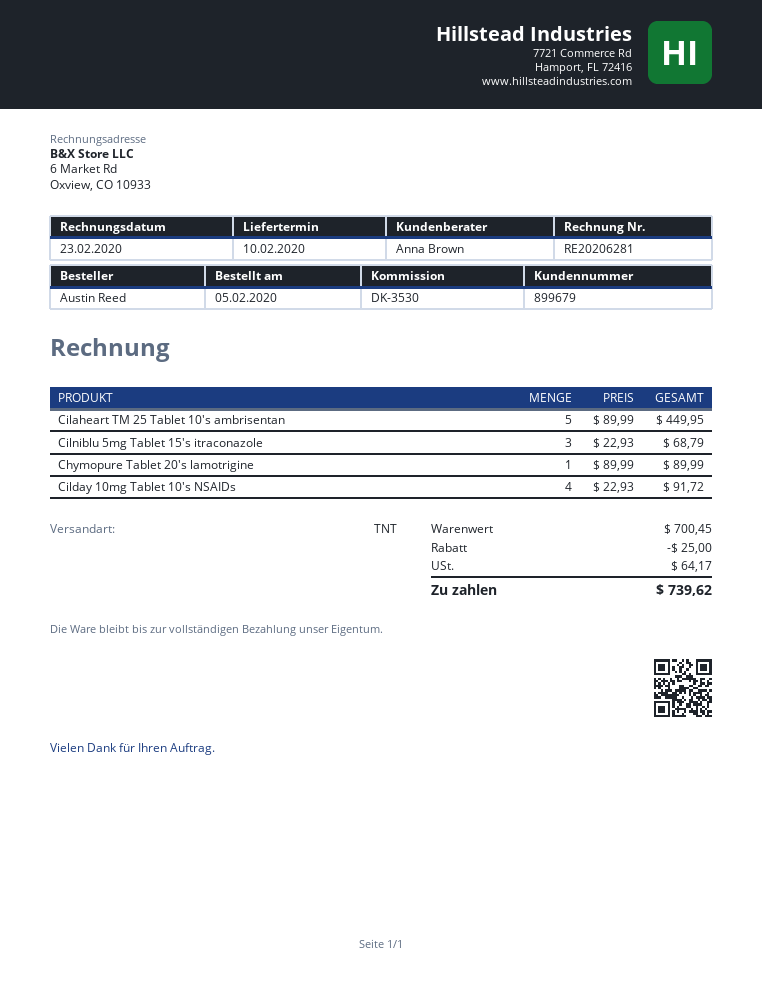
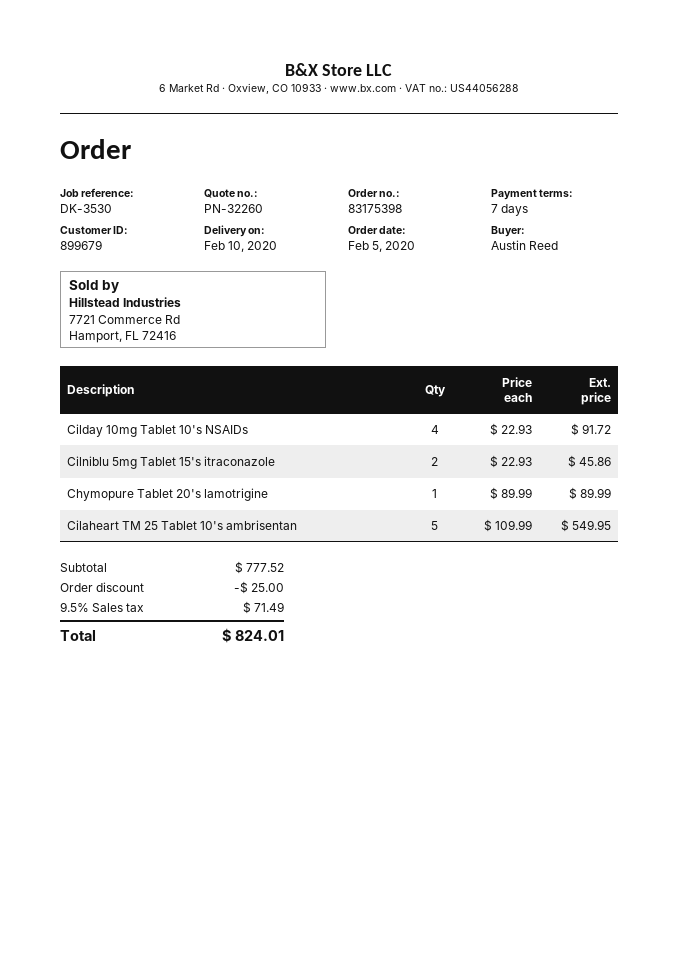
Cilaheart TM 25 Tablet 10's ambrisentan: 5 x 89.99 = 449.95 -> 5 x 109.99 = 549.95
Cilniblu 5mg Tablet 15's itraconazole: 3 x 22.93 = 68.79 -> 2 x 22.93 = 45.86
subtotal: 700.45 -> 777.52
tax: 64.17 -> 71.49
total: 739.62 -> 824.01

